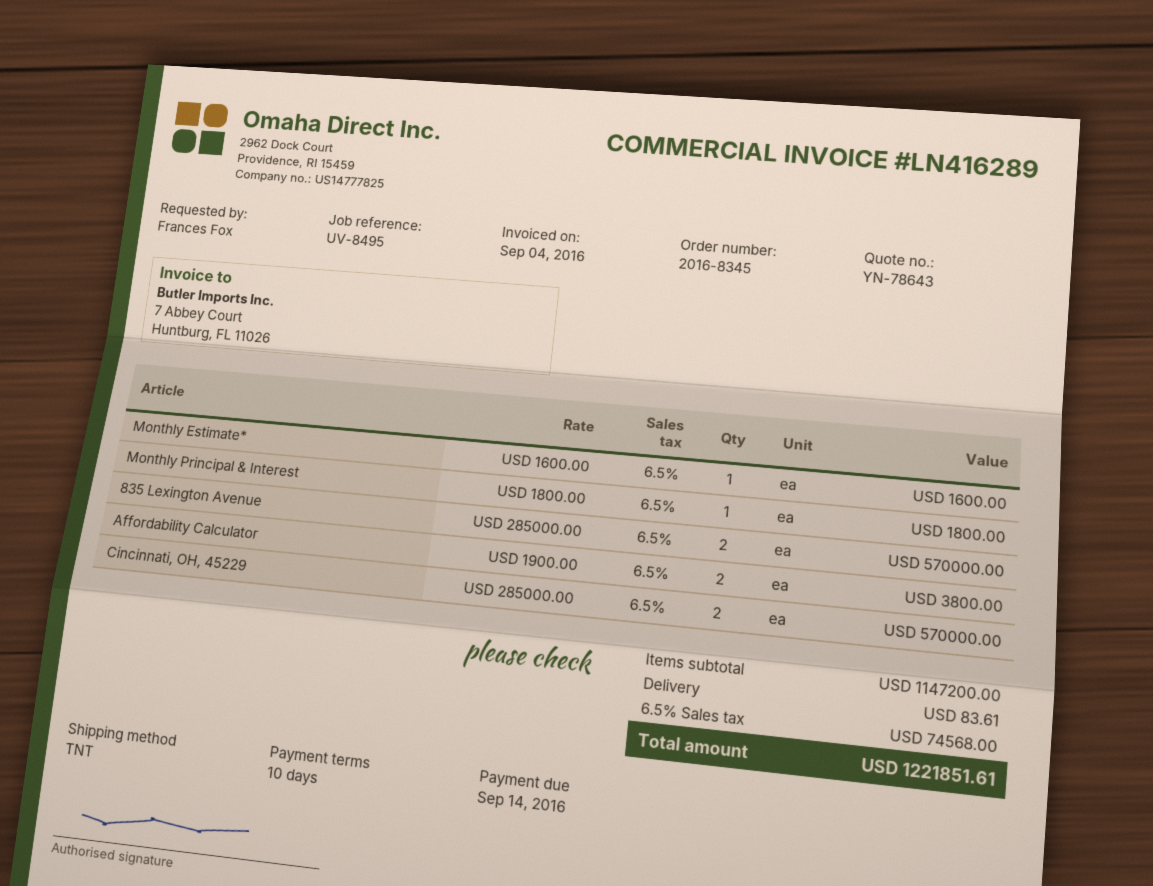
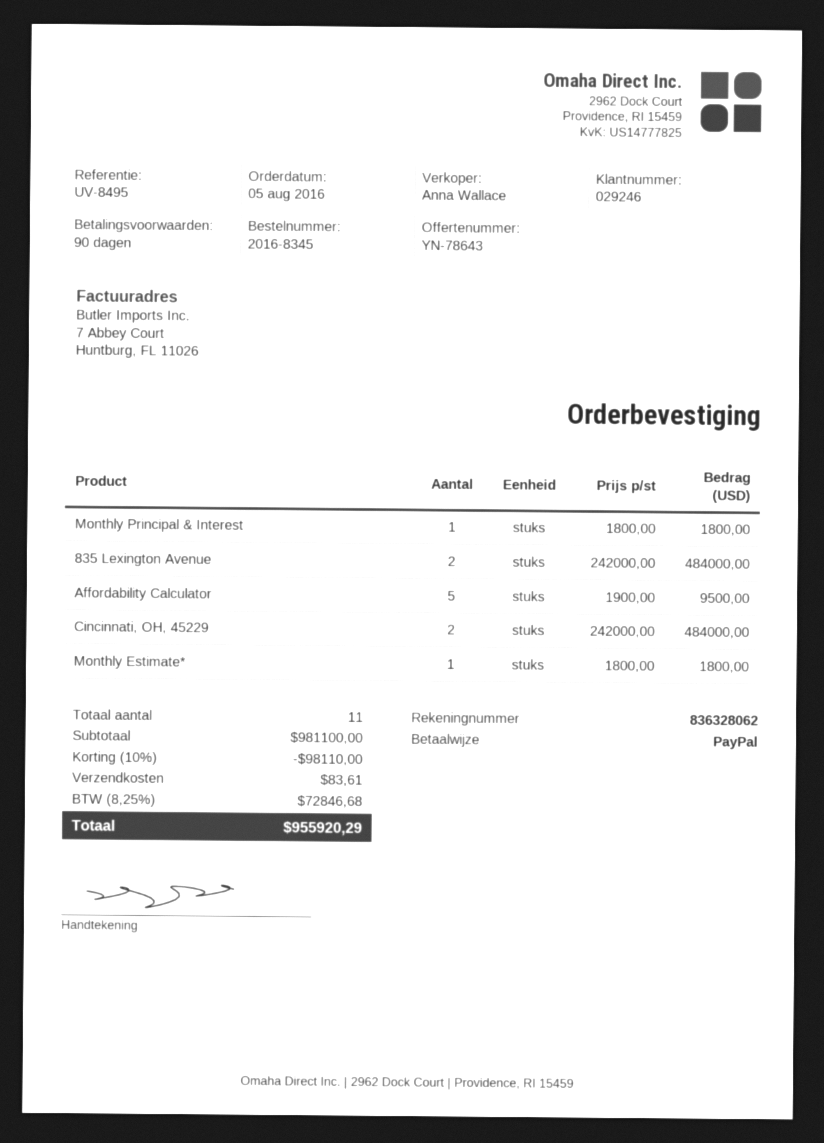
payment terms: 10 days -> 90 days
Monthly Estimate*: 1 x 1600.00 = 1600.00 -> 1 x 1800.00 = 1800.00
835 Lexington Avenue: 2 x 285000.00 = 570000.00 -> 2 x 242000.00 = 484000.00
Affordability Calculator: 2 x 1900.00 = 3800.00 -> 5 x 1900.00 = 9500.00
Cincinnati, OH, 45229: 2 x 285000.00 = 570000.00 -> 2 x 242000.00 = 484000.00
subtotal: 1147200.00 -> 981100.00
discount: none -> 10% = 98110.00
tax: 6.5% = 74568.00 -> 8.25% = 72846.68
total: 1221851.61 -> 955920.29

